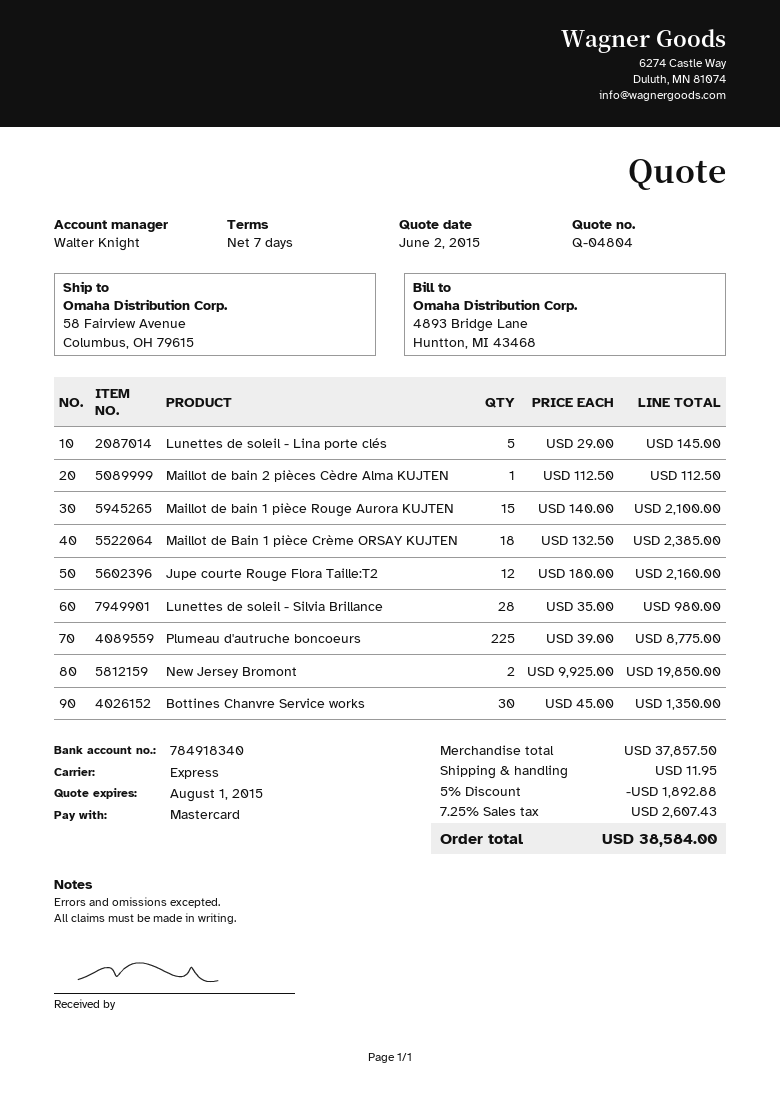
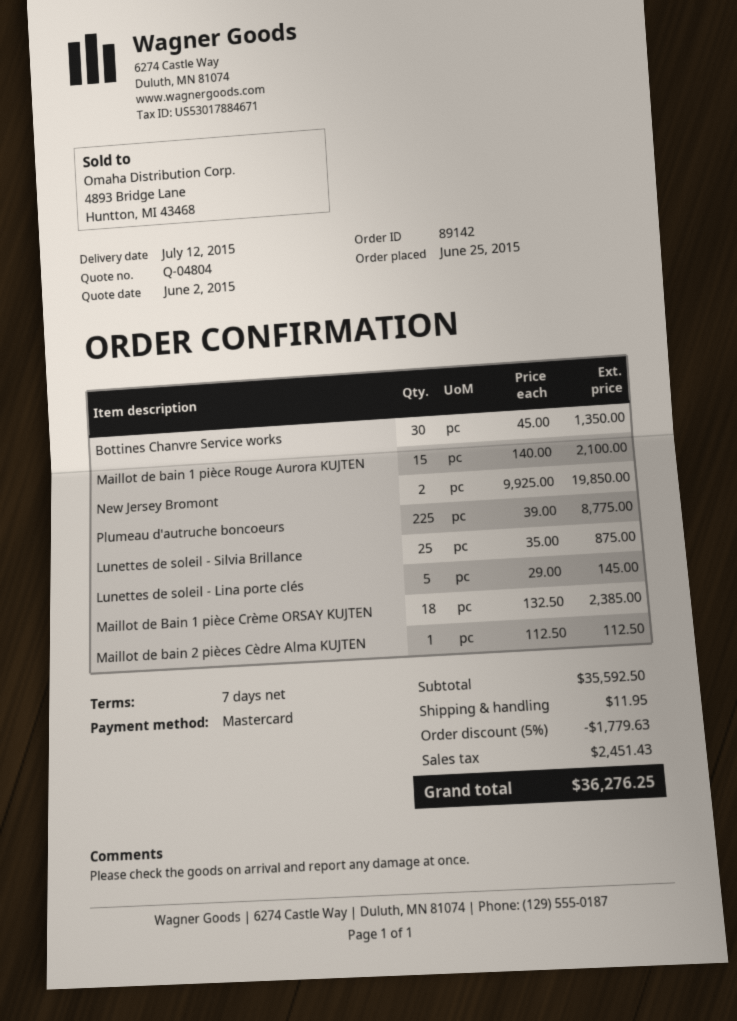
Jupe courte Rouge Flora Taille:T2: 12 x 180.00 = 2160.00 -> none
Lunettes de soleil - Silvia Brillance: 28 x 35.00 = 980.00 -> 25 x 35.00 = 875.00
subtotal: 37857.50 -> 35592.50
discount: 5% = 1892.88 -> 5% = 1779.63
tax: 2607.43 -> 2451.43
total: 38584.00 -> 36276.25

